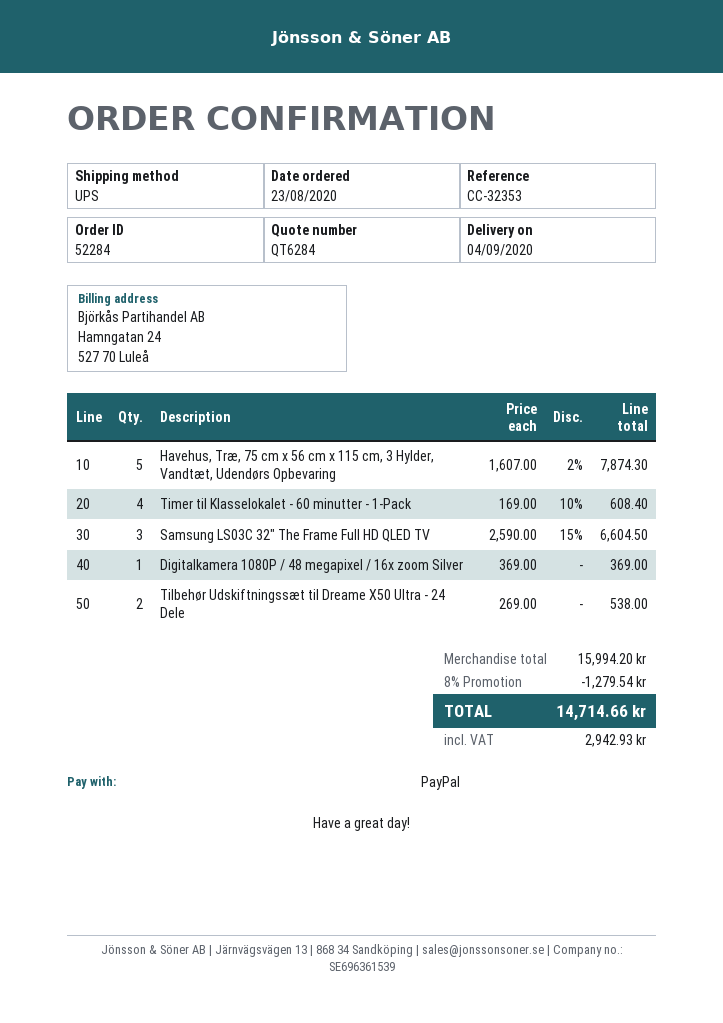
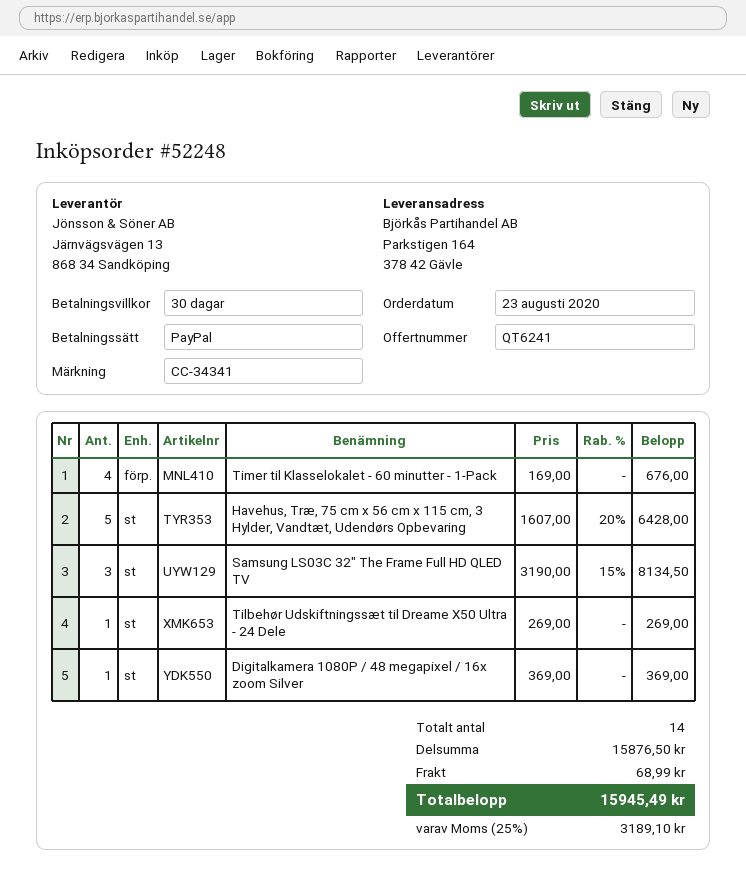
quote number: QT6284 -> QT6241
order number: 52284 -> 52248
reference: CC-32353 -> CC-34341
Havehus, Træ, 75 cm x 56 cm x 115 cm, 3 Hylder, Vandtæt, Udendørs Opbevaring: 5 x 1607.00 - 2% = 7874.30 -> 5 x 1607.00 - 20% = 6428.00
Timer til Klasselokalet - 60 minutter - 1-Pack: 4 x 169.00 - 10% = 608.40 -> 4 x 169.00 = 676.00
Samsung LS03C 32" The Frame Full HD QLED TV: 3 x 2590.00 - 15% = 6604.50 -> 3 x 3190.00 - 15% = 8134.50
Tilbehør Udskiftningssæt til Dreame X50 Ultra - 24 Dele: 2 x 269.00 = 538.00 -> 1 x 269.00 = 269.00
subtotal: 15994.20 -> 15876.50
discount: 8% = 1279.54 -> none
shipping: none -> 68.99
tax: 2942.93 -> 3189.10
total: 14714.66 -> 15945.49

